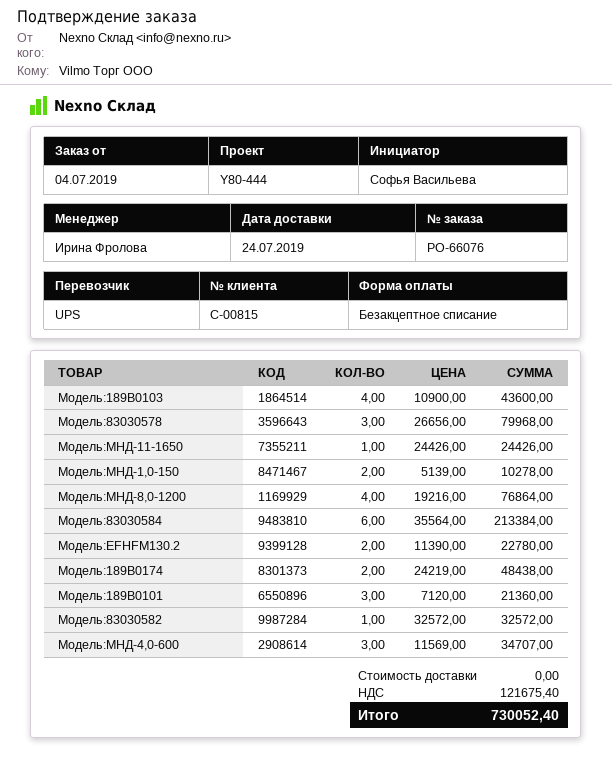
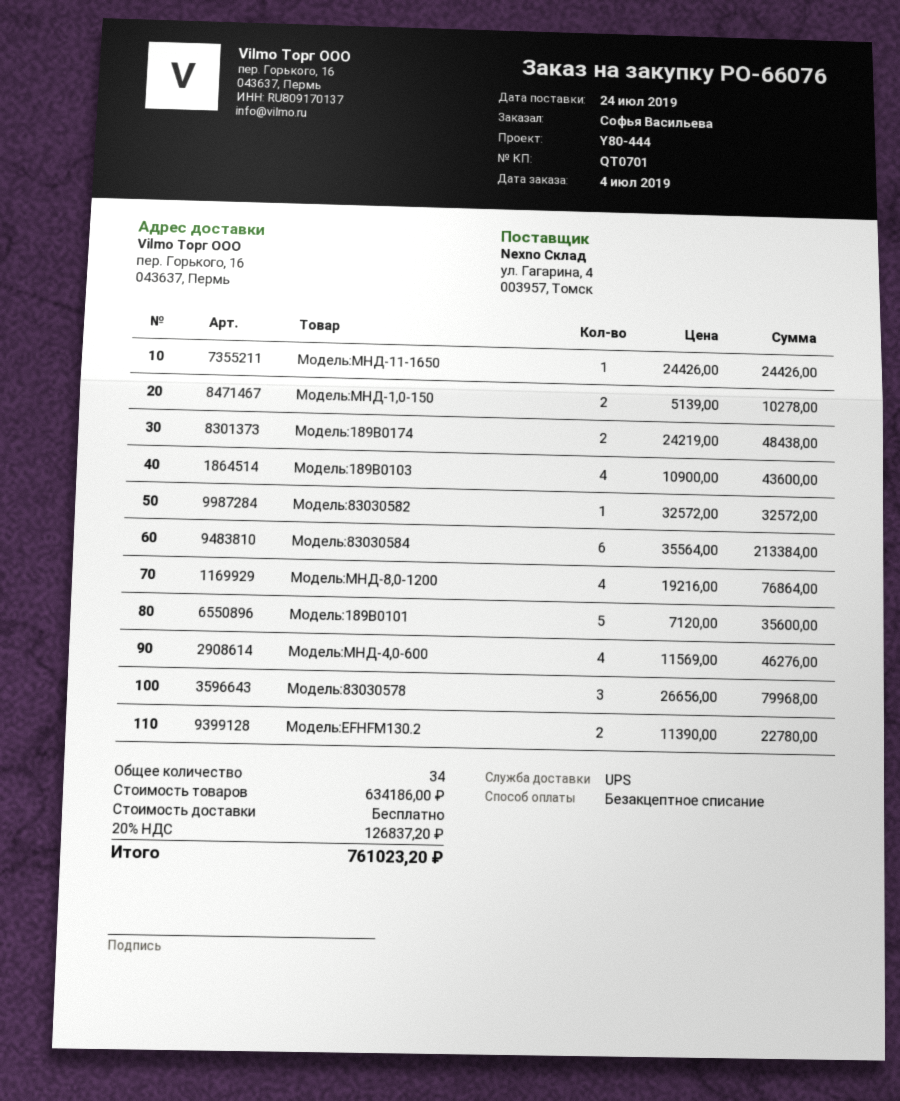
Модель:189B0101: 3 x 7120.00 = 21360.00 -> 5 x 7120.00 = 35600.00
Модель:МНД-4,0-600: 3 x 11569.00 = 34707.00 -> 4 x 11569.00 = 46276.00
tax: 121675.40 -> 126837.20
total: 730052.40 -> 761023.20

